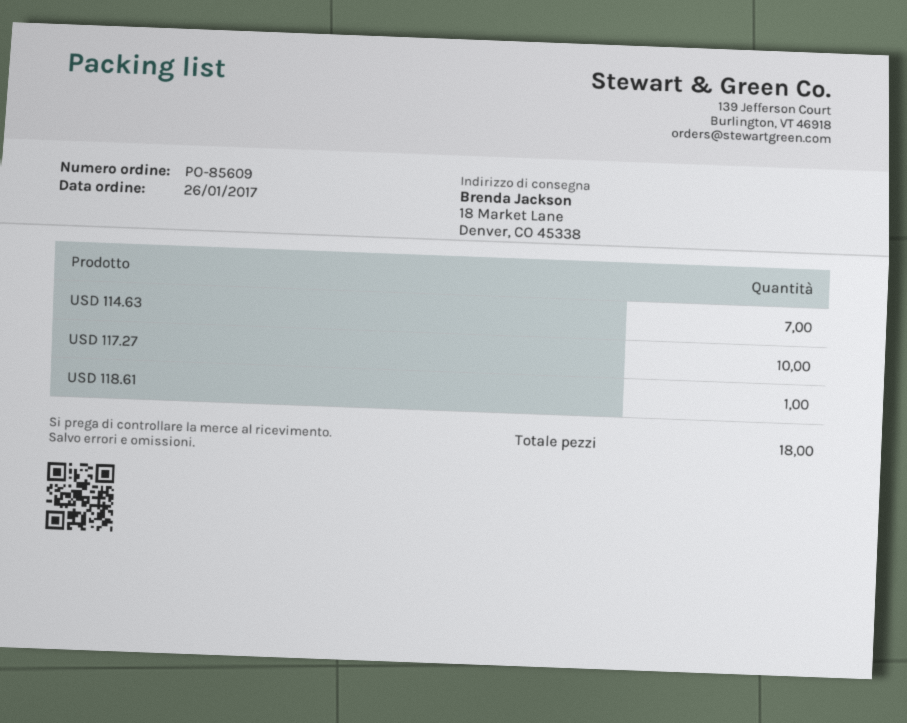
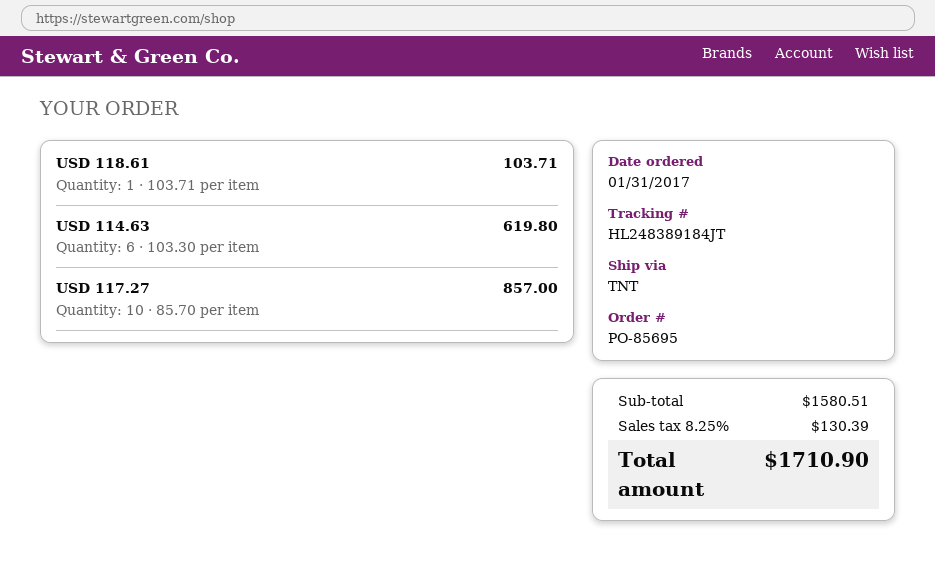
order number: PO-85609 -> PO-85695
order date: 2017-01-26 -> 2017-01-31
USD 114.63: 7 -> 6

